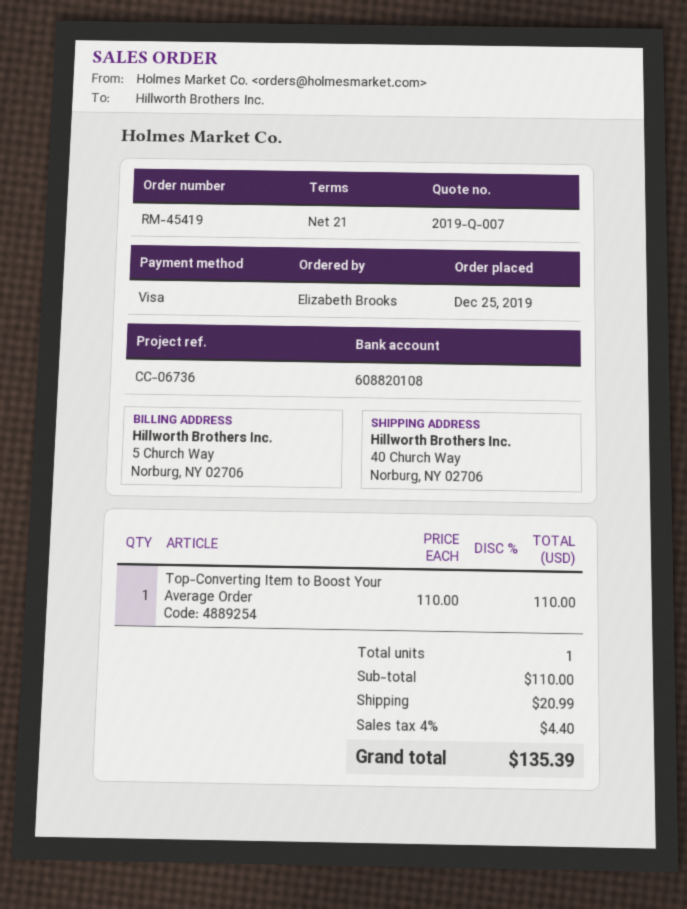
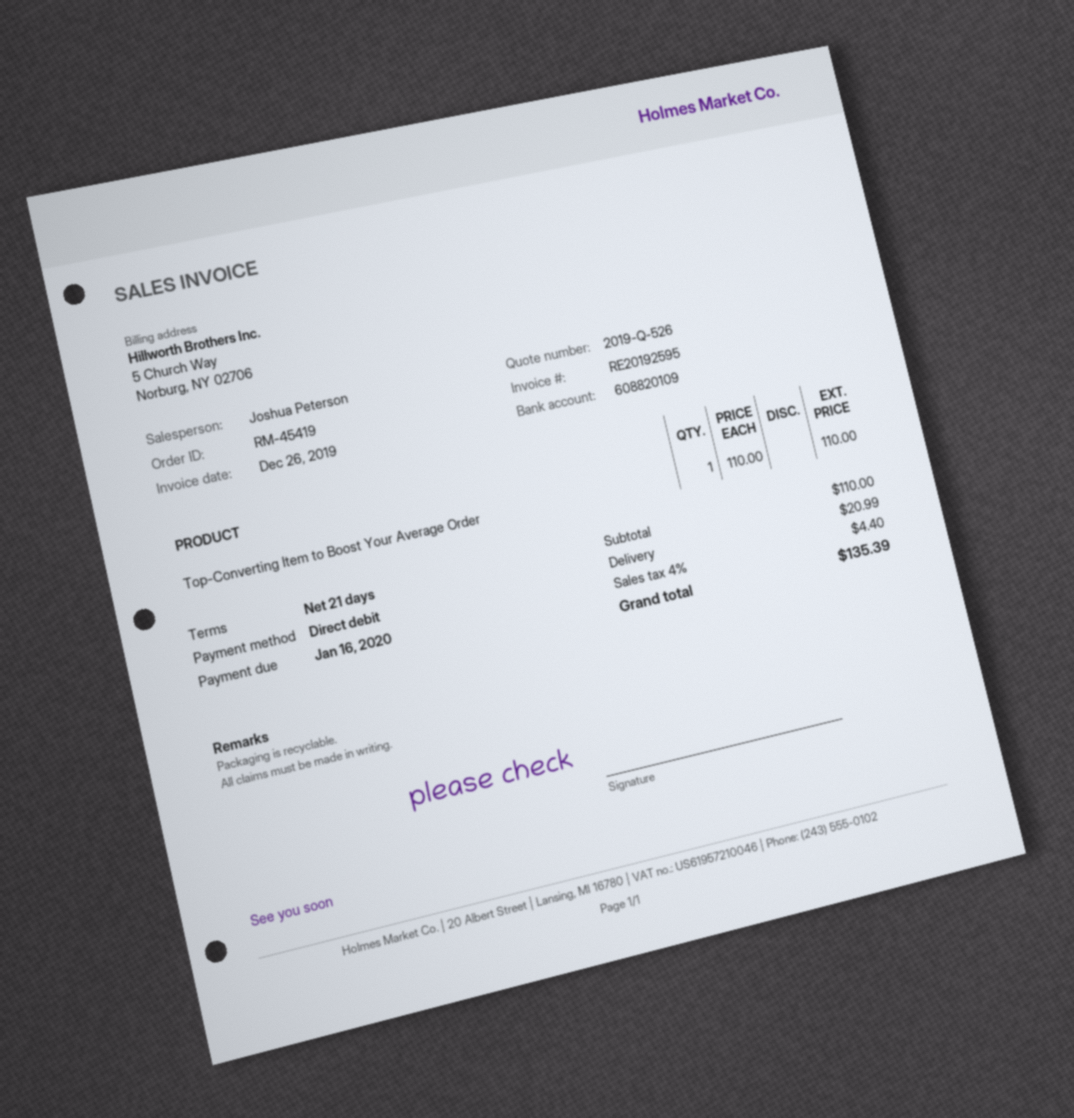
quote number: 2019-Q-007 -> 2019-Q-526
payment method: Visa -> direct debit
bank account: 608820108 -> 608820109

